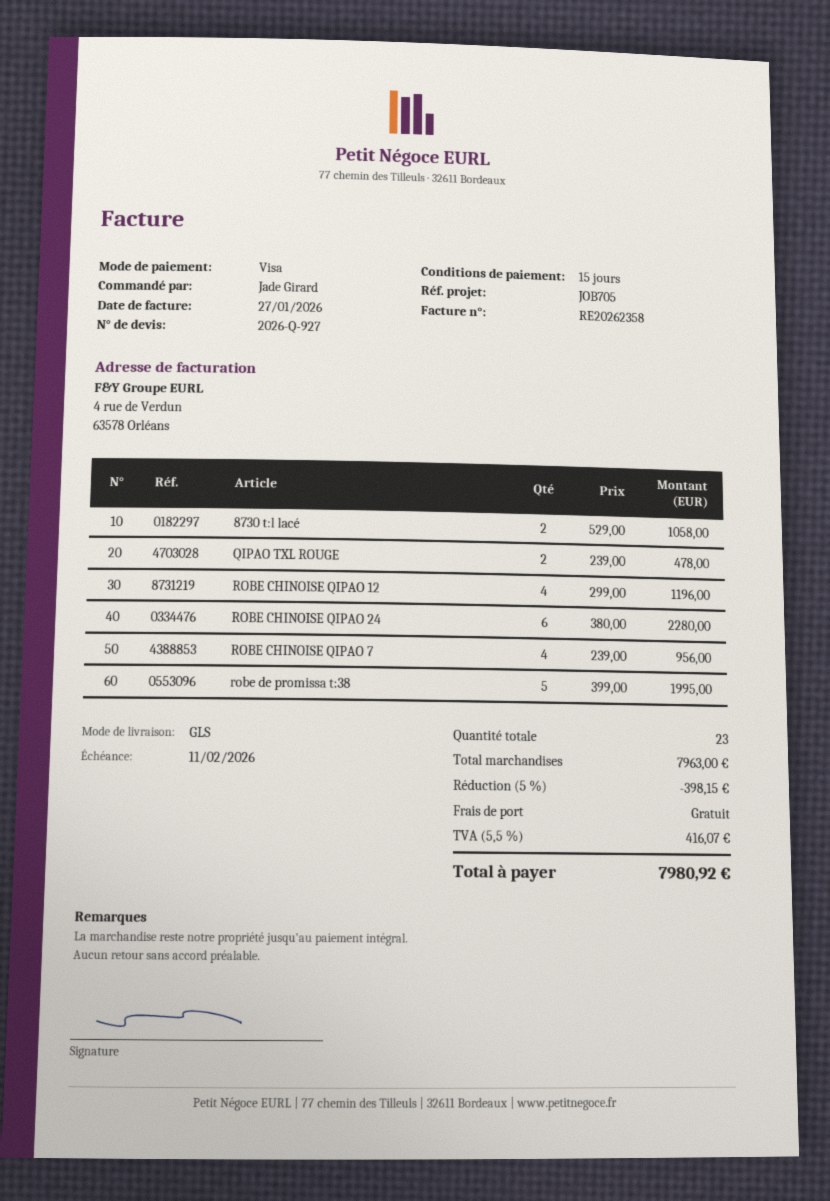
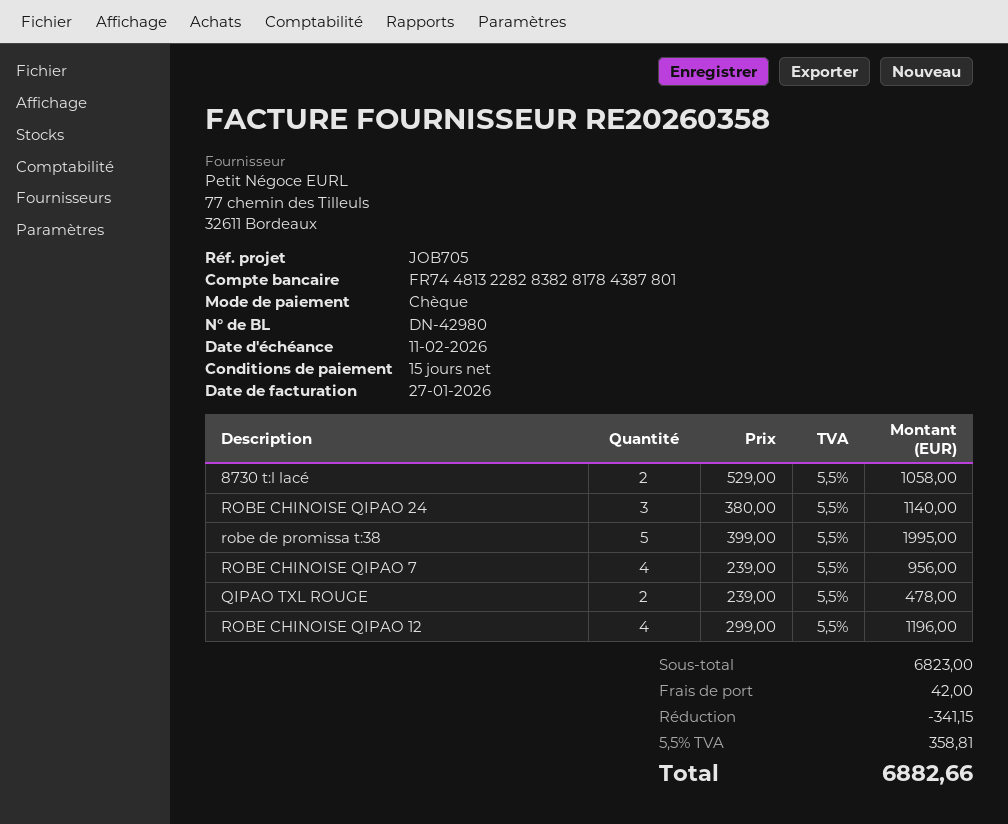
invoice number: RE20262358 -> RE20260358
payment method: Visa -> cheque
ROBE CHINOISE QIPAO 24: 6 x 380.00 = 2280.00 -> 3 x 380.00 = 1140.00
subtotal: 7963.00 -> 6823.00
discount: 398.15 -> 341.15
shipping: 0.00 -> 42.00
tax: 5.5% = 416.07 -> 5.5% = 358.81
total: 7980.92 -> 6882.66

